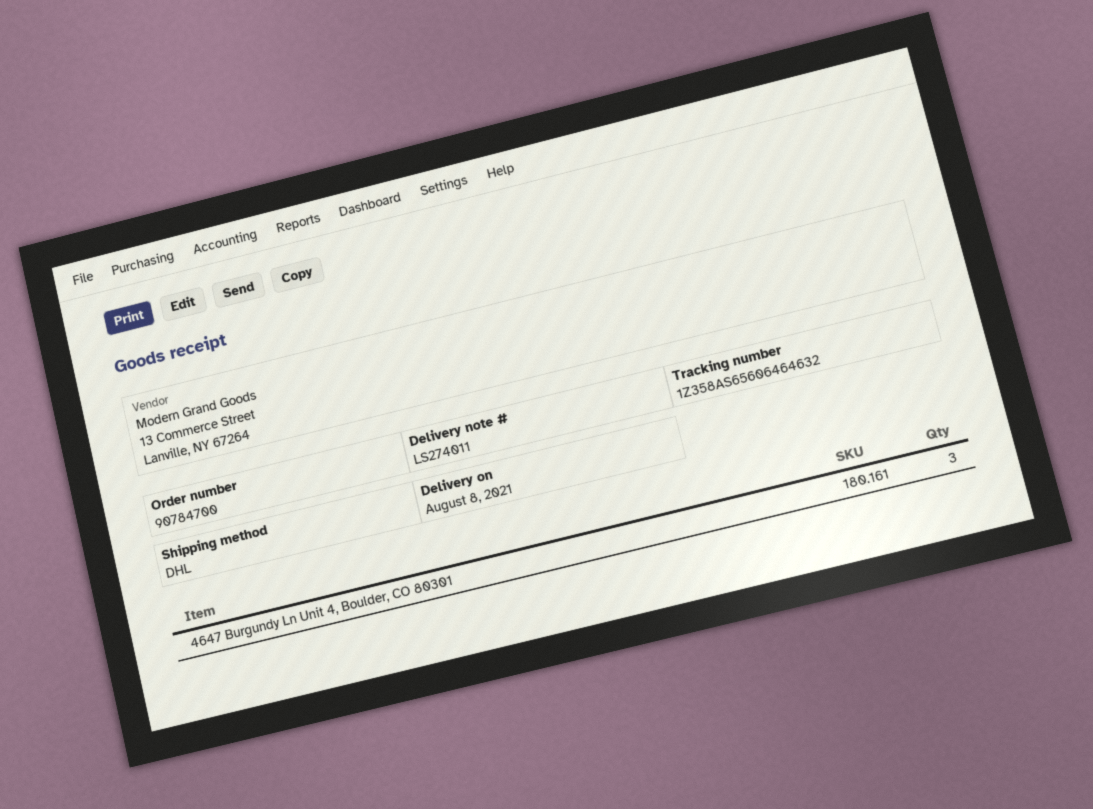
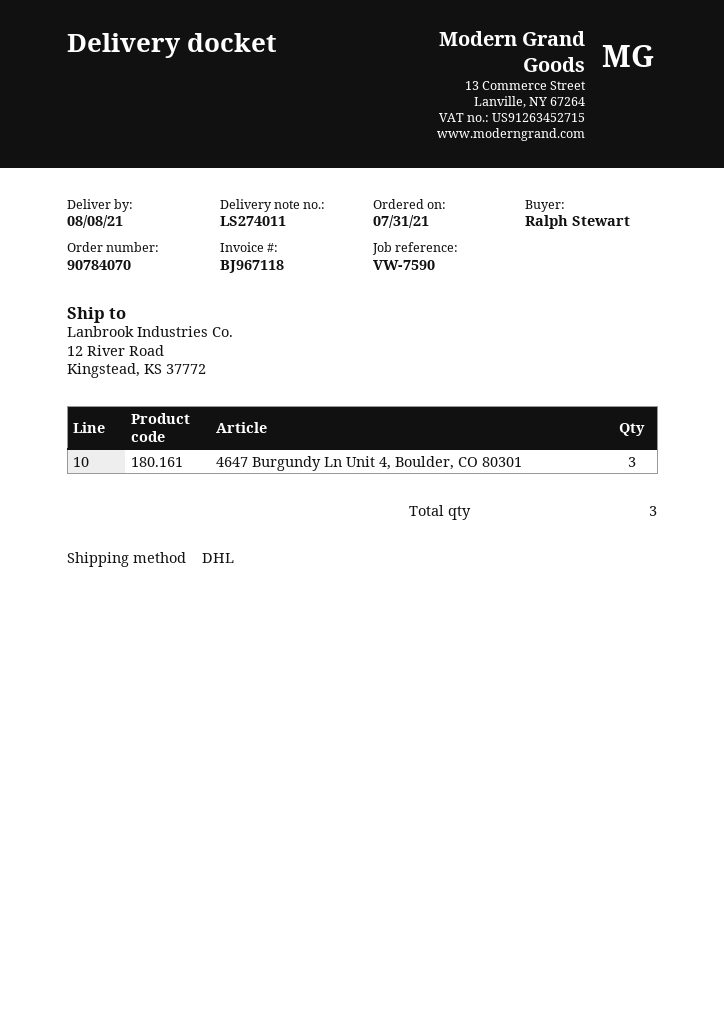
order number: 90784700 -> 90784070

